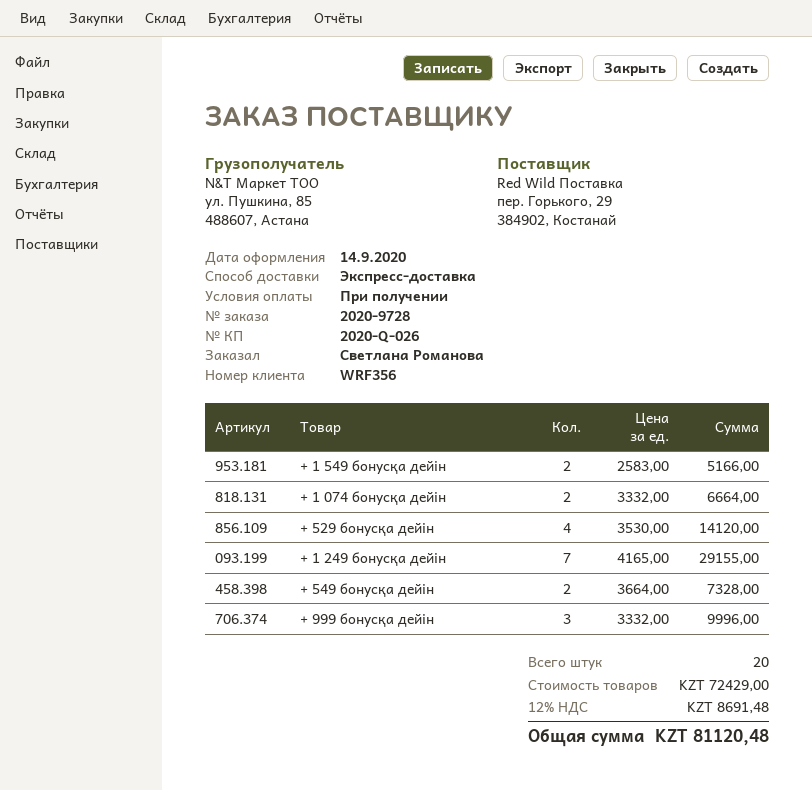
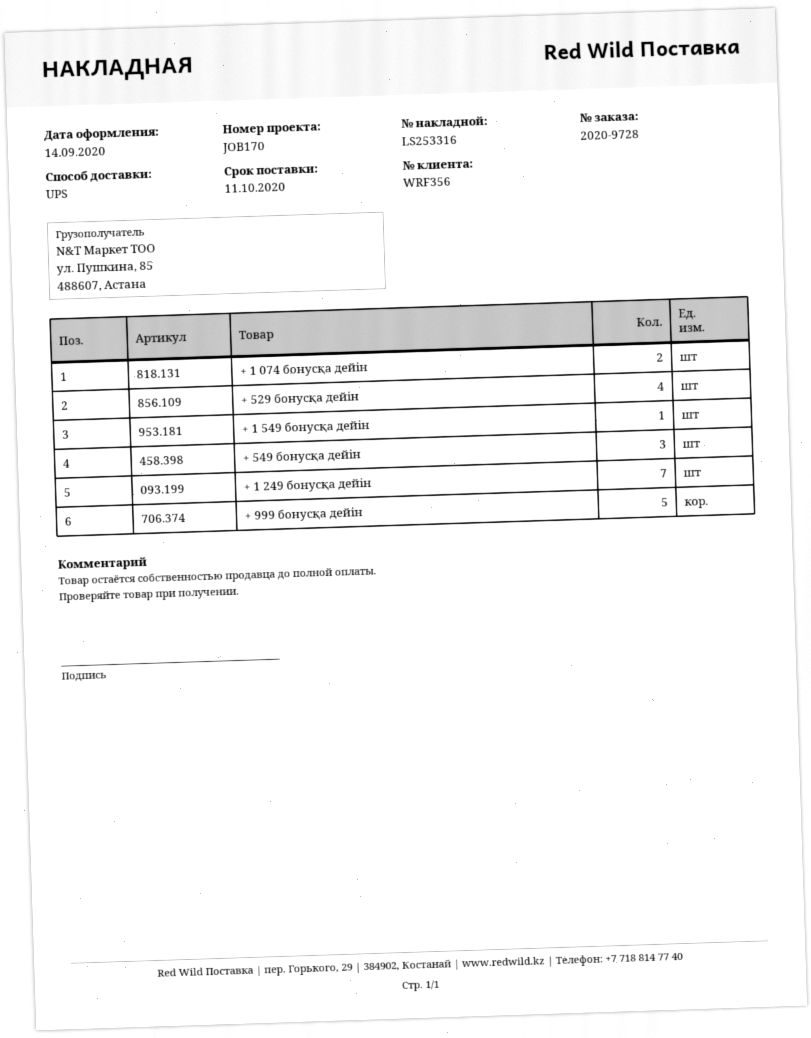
shipping method: express -> UPS
+ 1 549 бонусқа дейін: 2 -> 1
+ 549 бонусқа дейін: 2 -> 3
+ 999 бонусқа дейін: 3 -> 5

